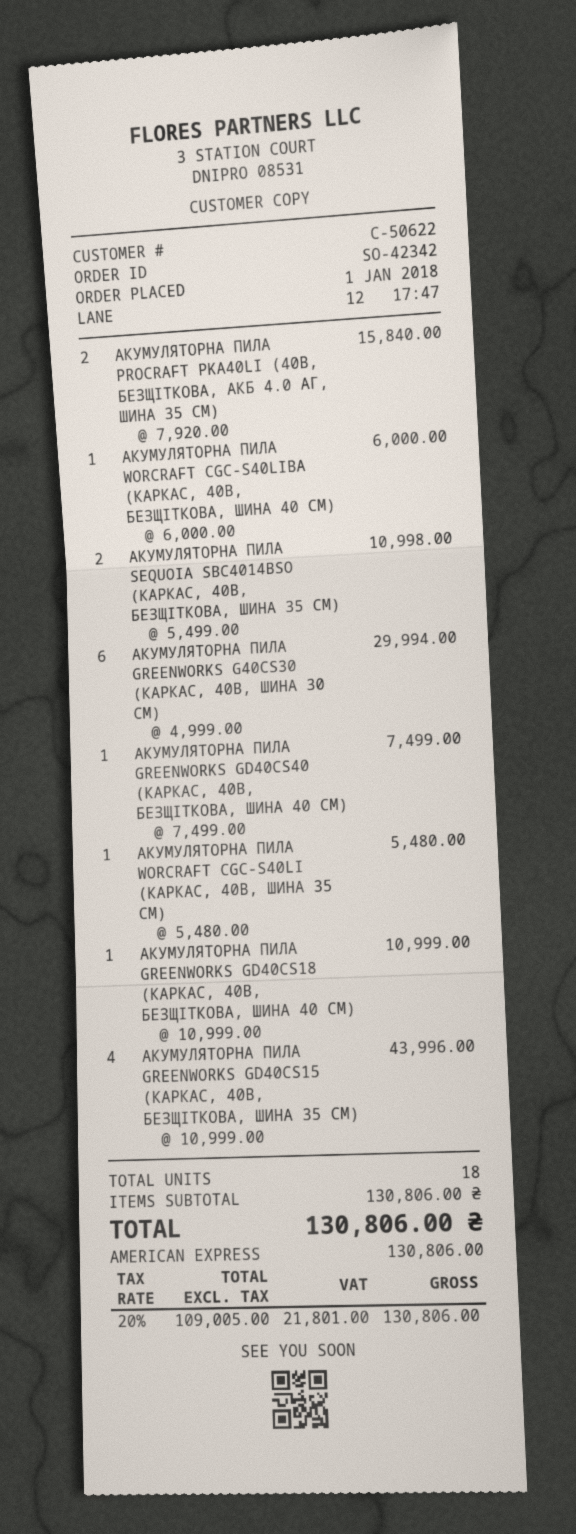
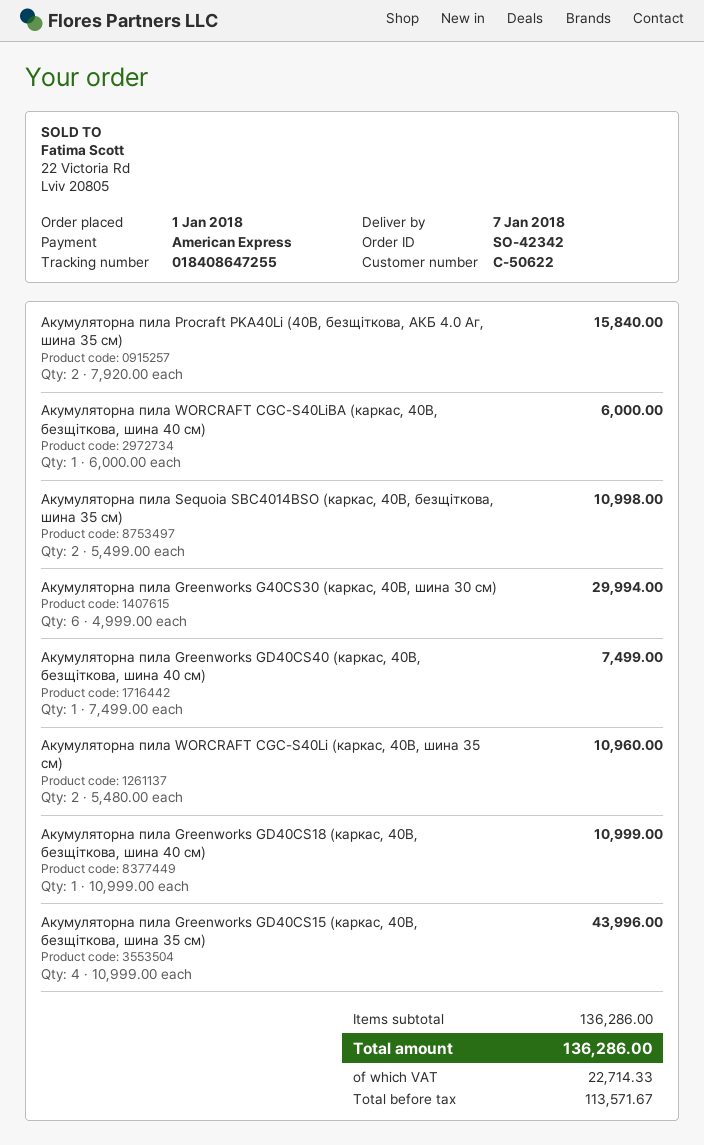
АКУМУЛЯТОРНА ПИЛА WORCRAFT CGC-S40LI (КАРКАС, 40В, ШИНА 35 СМ): 1 x 5480.00 = 5480.00 -> 2 x 5480.00 = 10960.00
subtotal: 130806.00 -> 136286.00
net: 109005.00 -> 113571.67
tax: 21801.00 -> 22714.33
total: 130806.00 -> 136286.00

